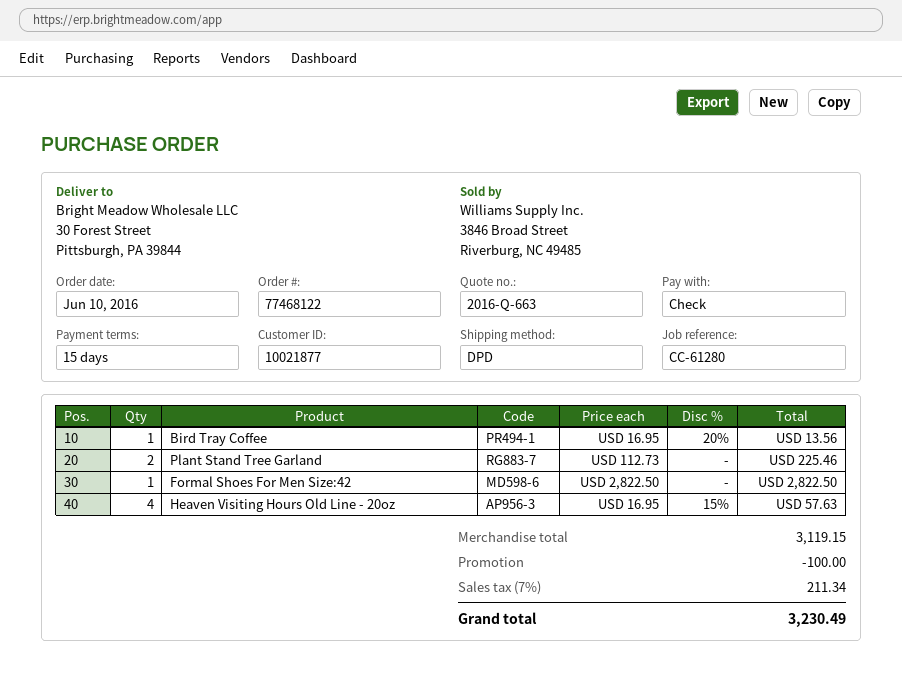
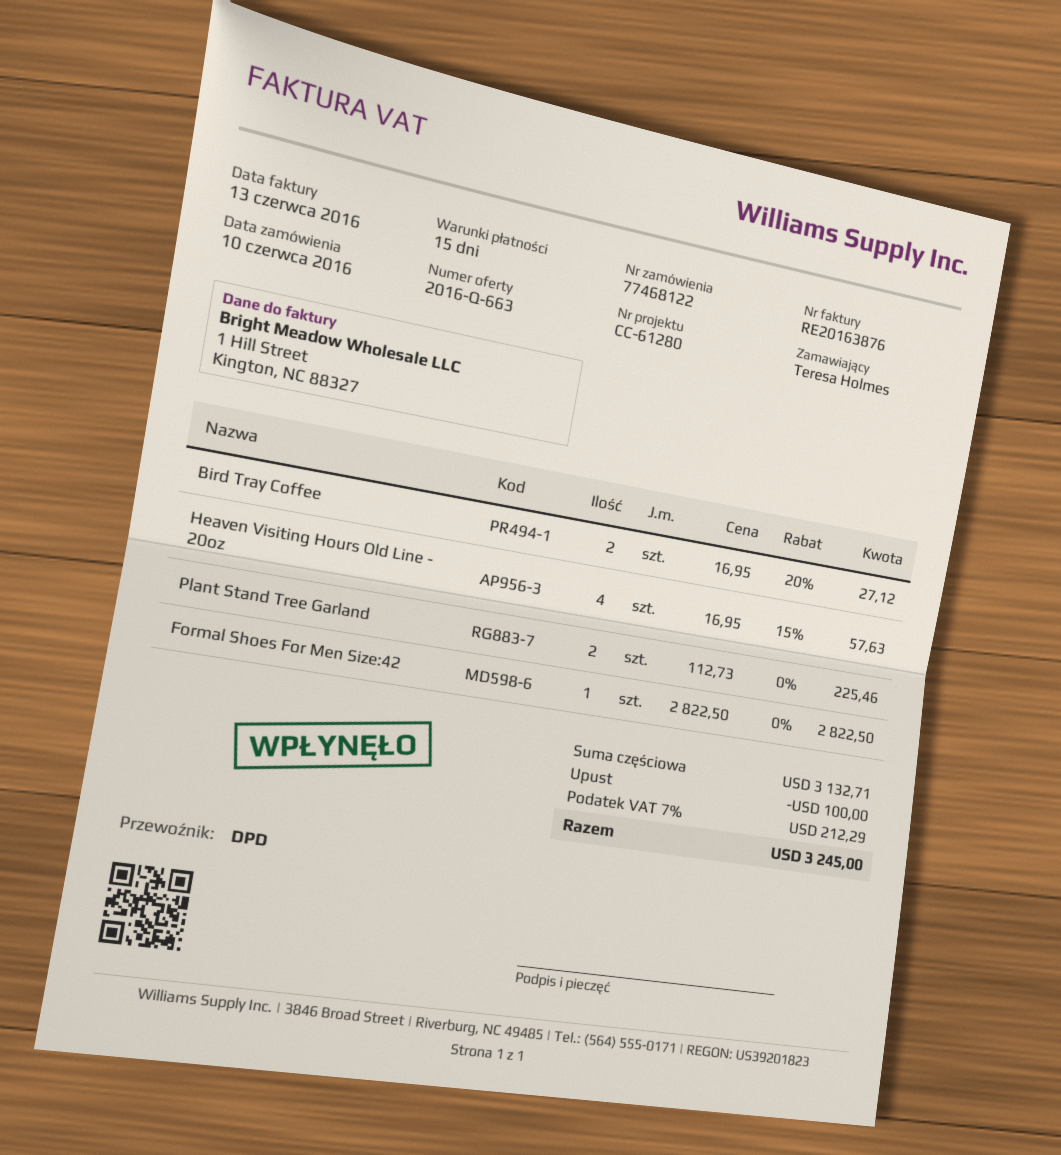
Bird Tray Coffee: 1 x 16.95 - 20% = 13.56 -> 2 x 16.95 - 20% = 27.12
subtotal: 3119.15 -> 3132.71
tax: 7% = 211.34 -> 7% = 212.29
total: 3230.49 -> 3245.00

